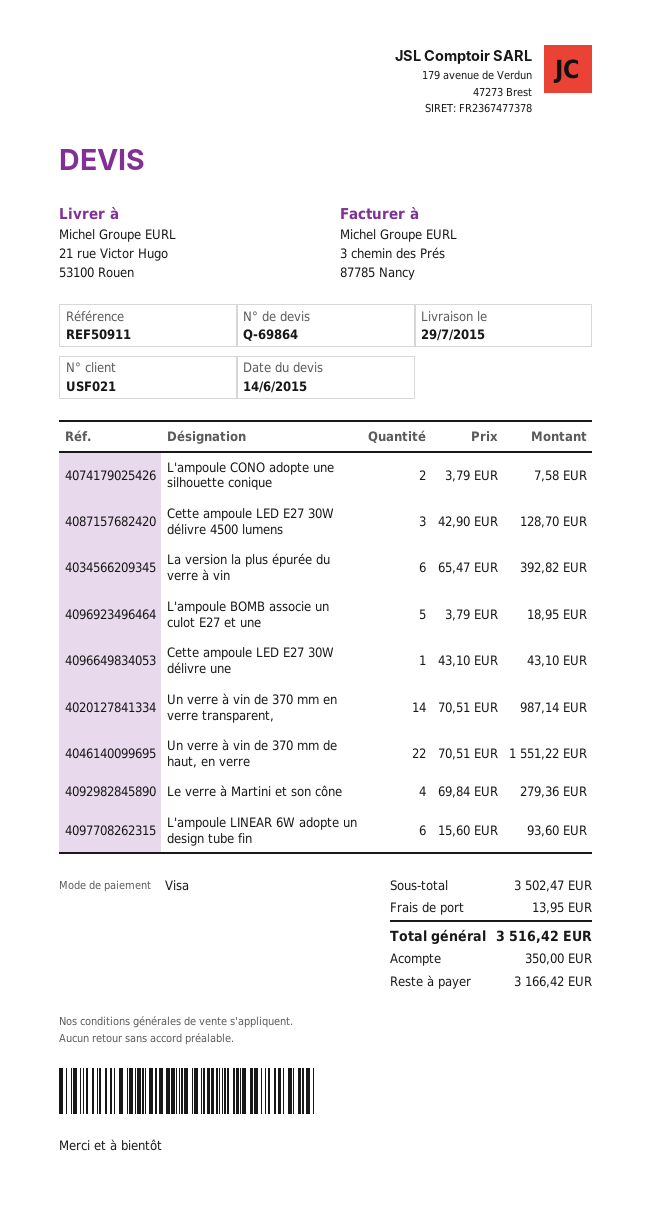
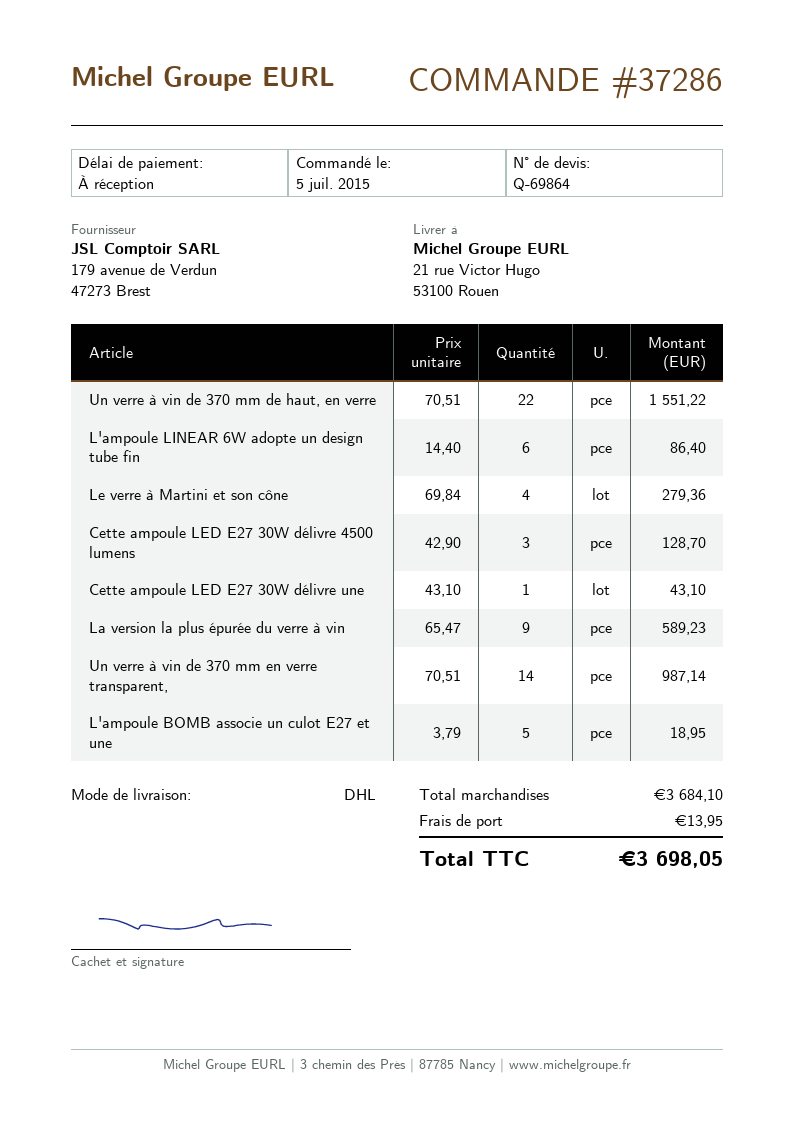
L'ampoule CONO adopte une silhouette conique: 2 x 3.79 = 7.58 -> none
La version la plus épurée du verre à vin: 6 x 65.47 = 392.82 -> 9 x 65.47 = 589.23
L'ampoule LINEAR 6W adopte un design tube fin: 6 x 15.60 = 93.60 -> 6 x 14.40 = 86.40
subtotal: 3502.47 -> 3684.10
total: 3516.42 -> 3698.05

